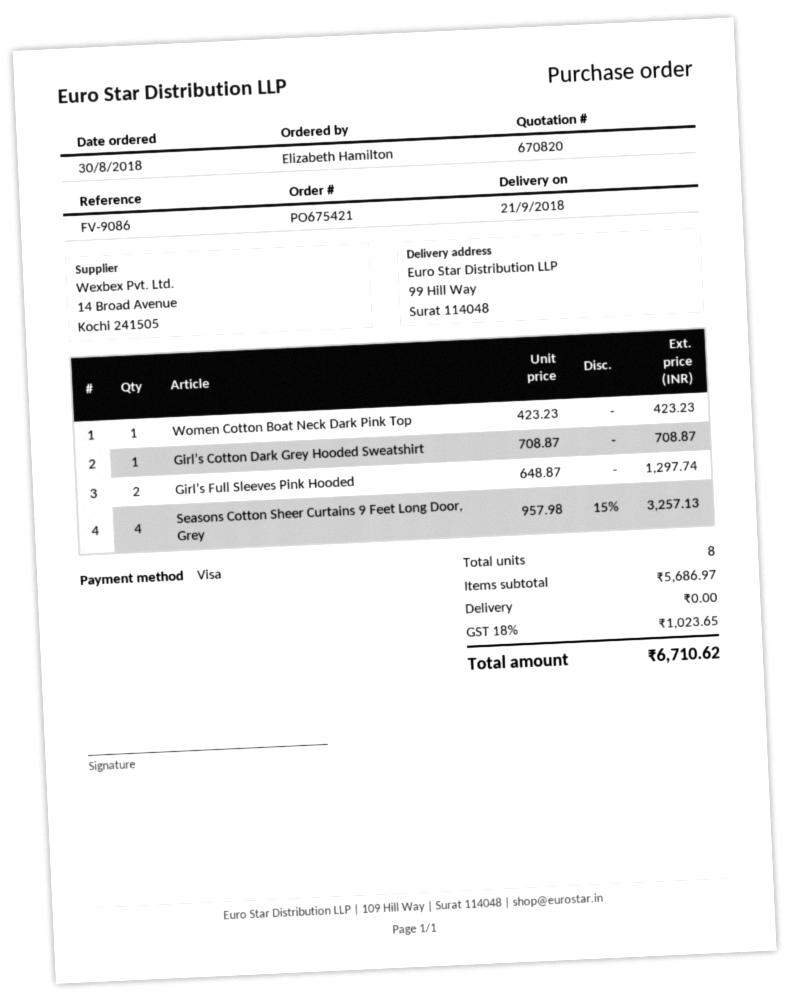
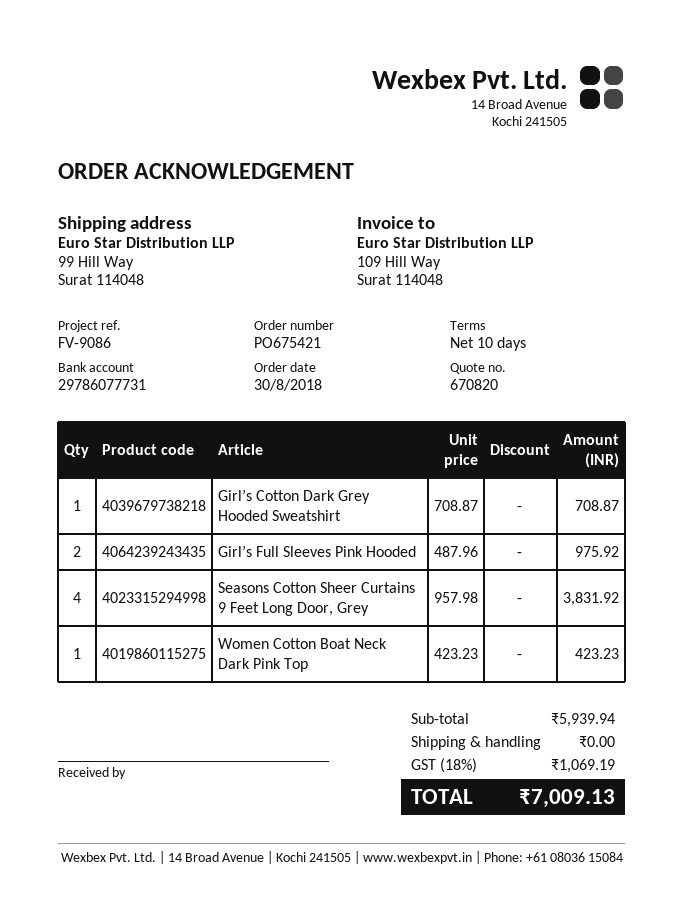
Girl’s Full Sleeves Pink Hooded: 2 x 648.87 = 1297.74 -> 2 x 487.96 = 975.92
Seasons Cotton Sheer Curtains 9 Feet Long Door, Grey: 4 x 957.98 - 15% = 3257.13 -> 4 x 957.98 = 3831.92
subtotal: 5686.97 -> 5939.94
tax: 18% = 1023.65 -> 18% = 1069.19
total: 6710.62 -> 7009.13

